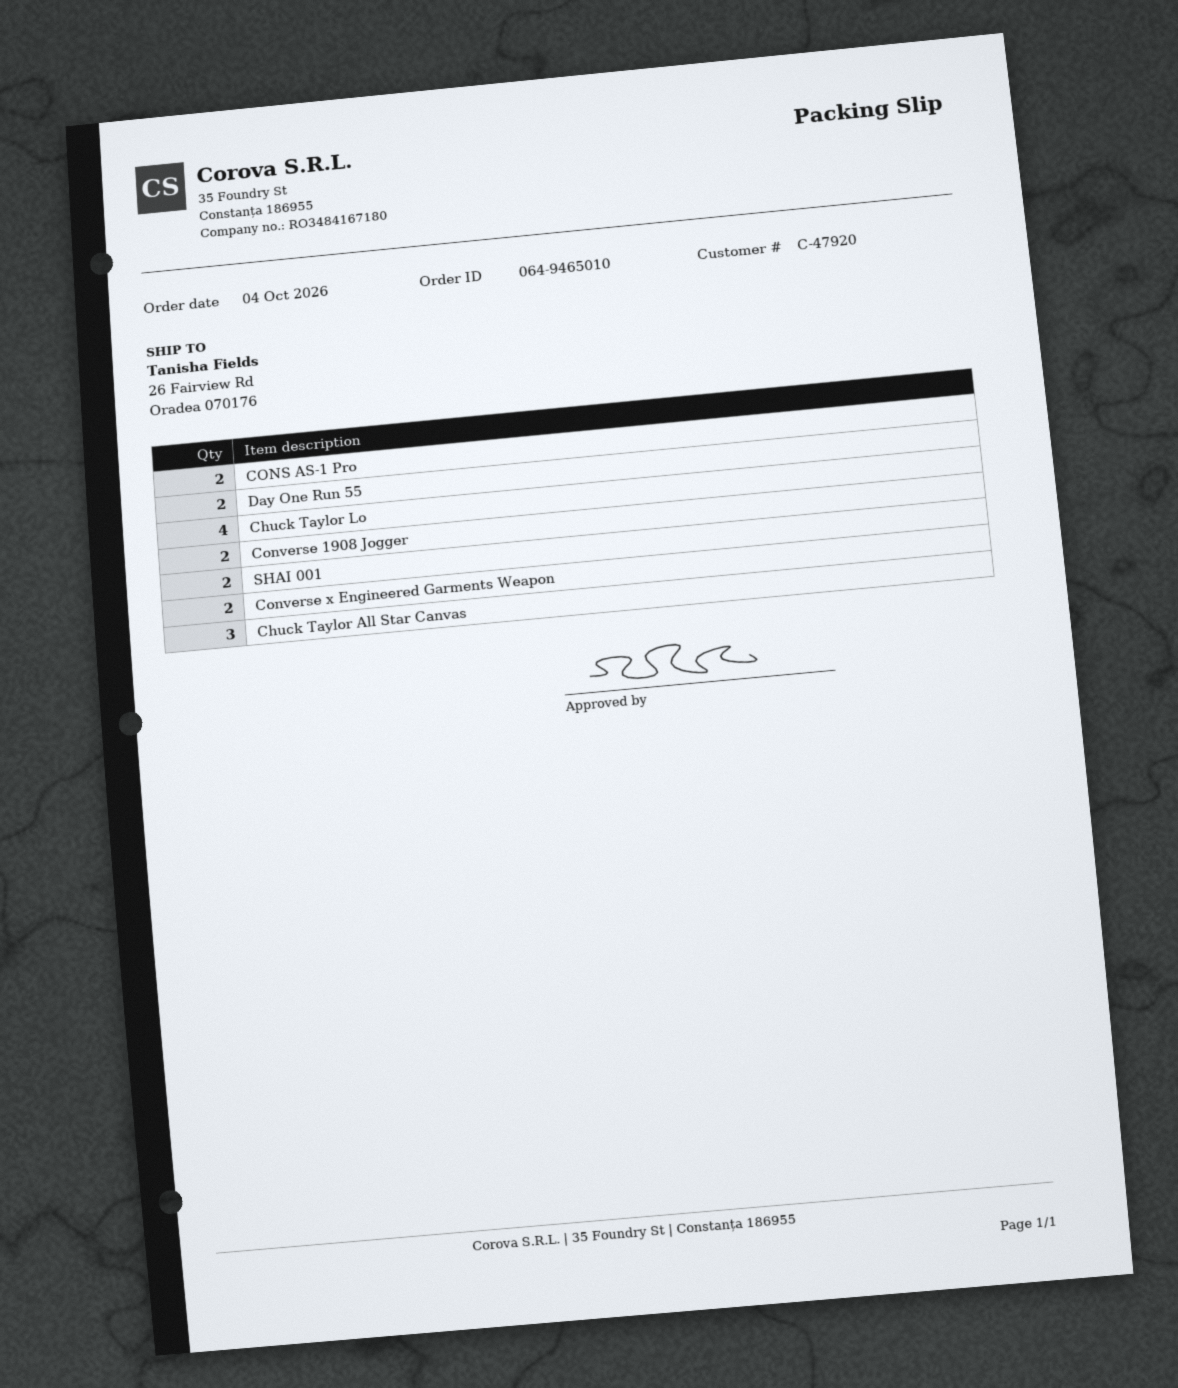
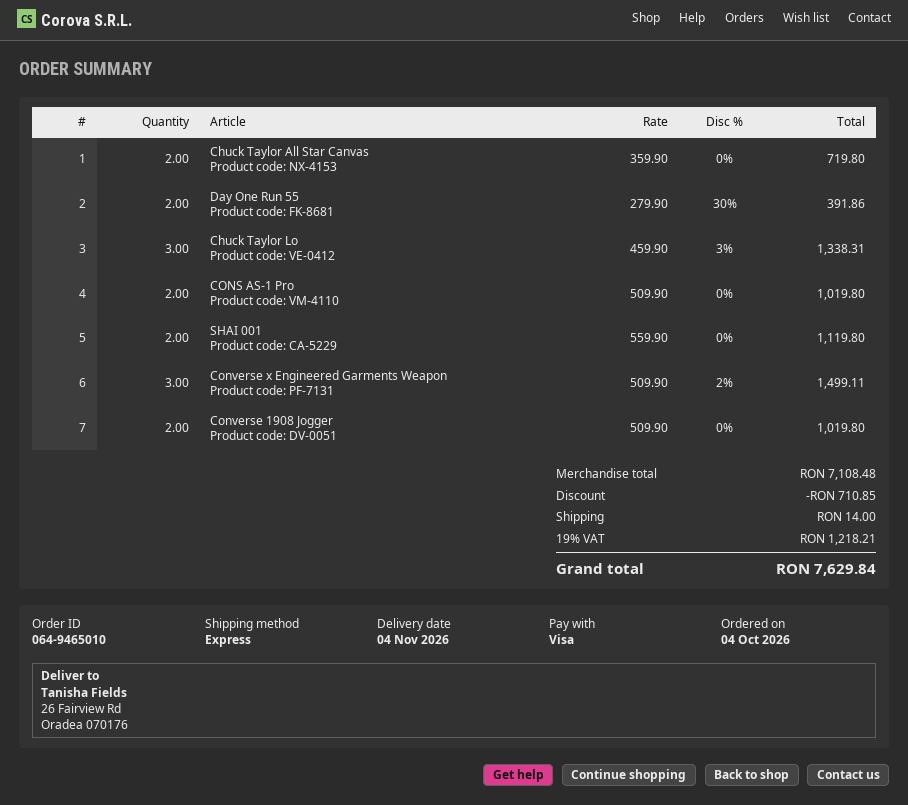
Chuck Taylor Lo: 4 -> 3
Converse x Engineered Garments Weapon: 2 -> 3
Chuck Taylor All Star Canvas: 3 -> 2

